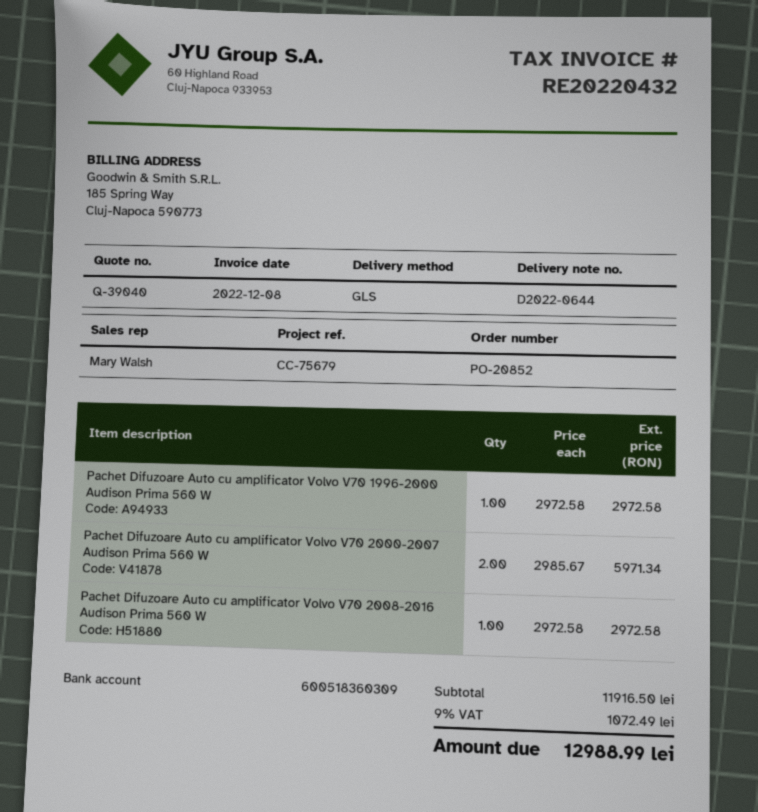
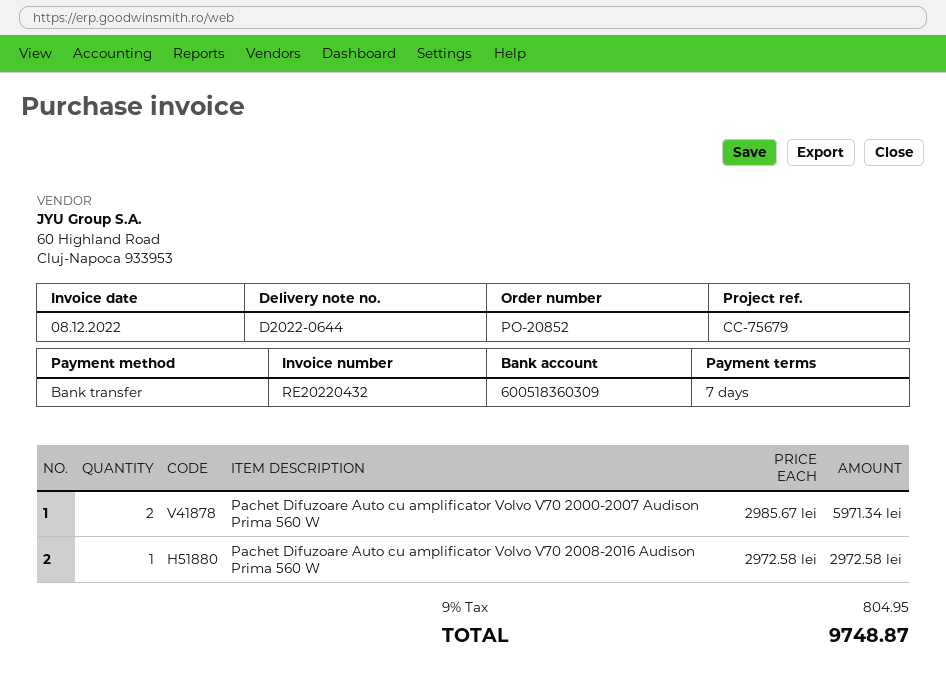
Pachet Difuzoare Auto cu amplificator Volvo V70 1996-2000 Audison Prima 560 W: 1 x 2972.58 = 2972.58 -> none
tax: 9% = 1072.49 -> 9% = 804.95
total: 12988.99 -> 9748.87

